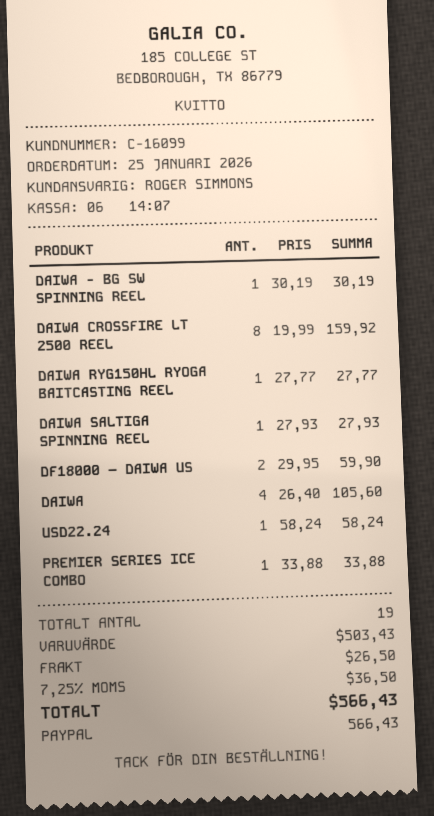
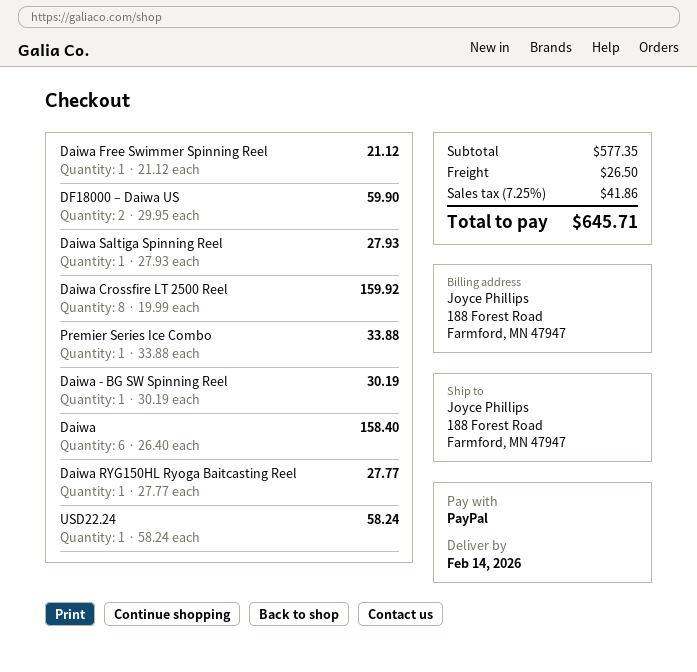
DAIWA: 4 x 26.40 = 105.60 -> 6 x 26.40 = 158.40
Daiwa Free Swimmer Spinning Reel: none -> 1 x 21.12 = 21.12
subtotal: 503.43 -> 577.35
tax: 7.25% = 36.50 -> 7.25% = 41.86
total: 566.43 -> 645.71

